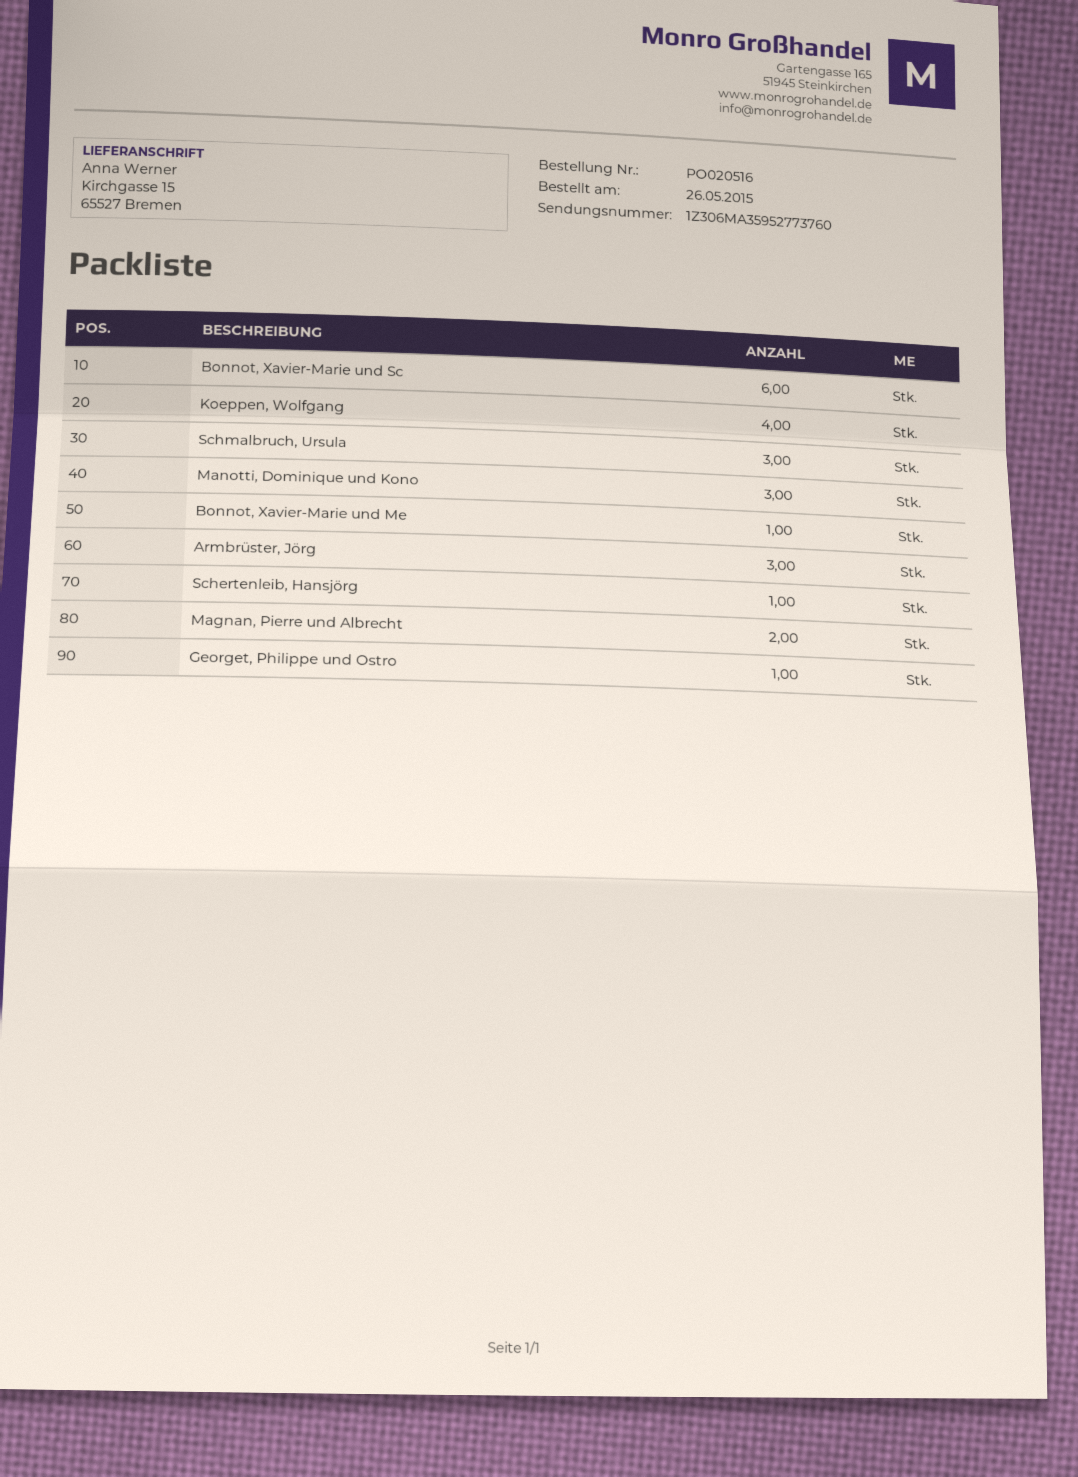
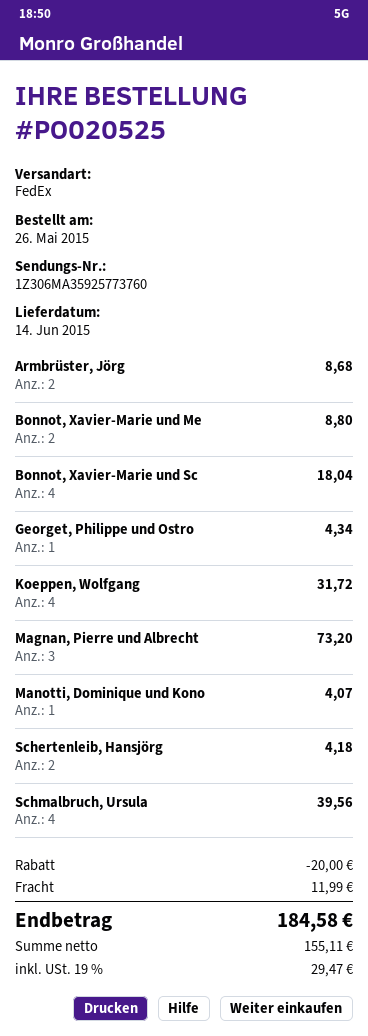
order number: PO020516 -> PO020525
tracking number: 1Z306MA35952773760 -> 1Z306MA35925773760
Bonnot, Xavier-Marie und Sc: 6 -> 4
Schmalbruch, Ursula: 3 -> 4
Manotti, Dominique und Kono: 3 -> 1
Bonnot, Xavier-Marie und Me: 1 -> 2
Armbrüster, Jörg: 3 -> 2
Schertenleib, Hansjörg: 1 -> 2
Magnan, Pierre und Albrecht: 2 -> 3

